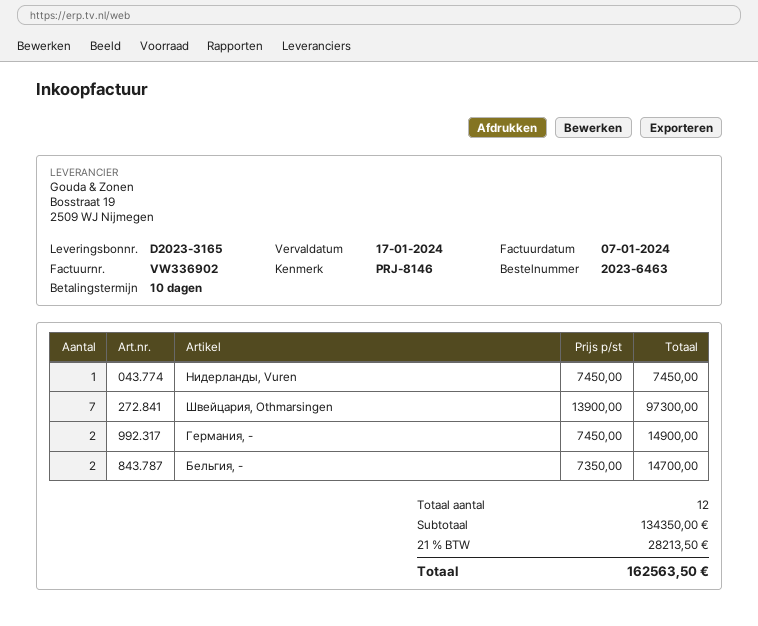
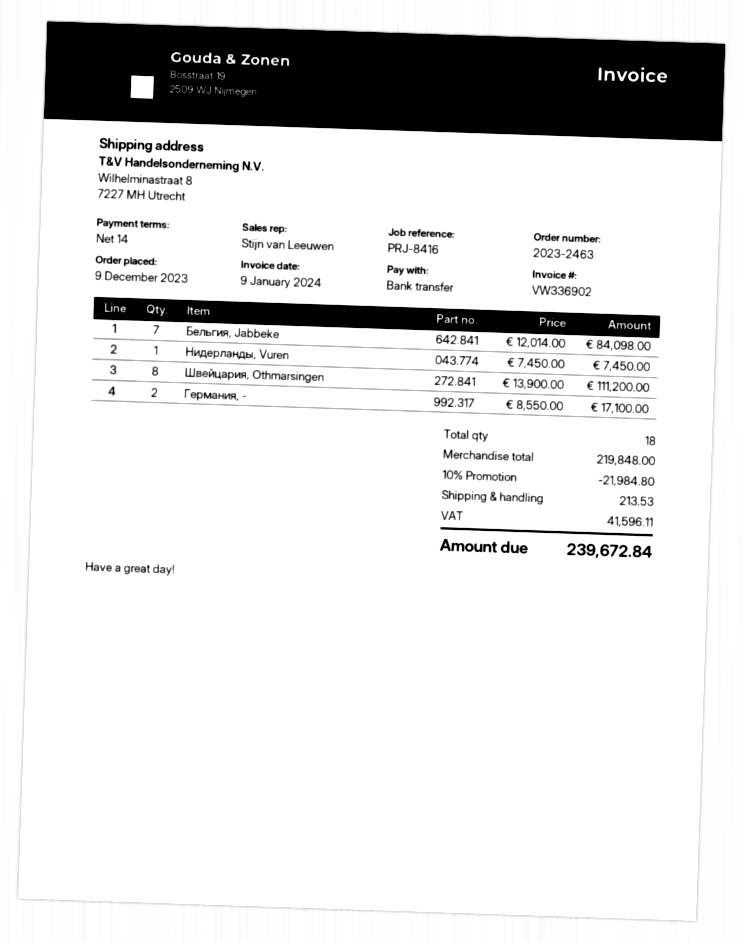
order number: 2023-6463 -> 2023-2463
invoice date: 2024-01-07 -> 2024-01-09
payment terms: 10 days -> 14 days
reference: PRJ-8146 -> PRJ-8416
Швейцария, Othmarsingen: 7 x 13900.00 = 97300.00 -> 8 x 13900.00 = 111200.00
Германия, -: 2 x 7450.00 = 14900.00 -> 2 x 8550.00 = 17100.00
Бельгия, -: 2 x 7350.00 = 14700.00 -> none
Бельгия, Jabbeke: none -> 7 x 12014.00 = 84098.00
total quantity: 12 -> 18
subtotal: 134350.00 -> 219848.00
discount: none -> 10% = 21984.80
shipping: none -> 213.53
tax: 28213.50 -> 41596.11
total: 162563.50 -> 239672.84

